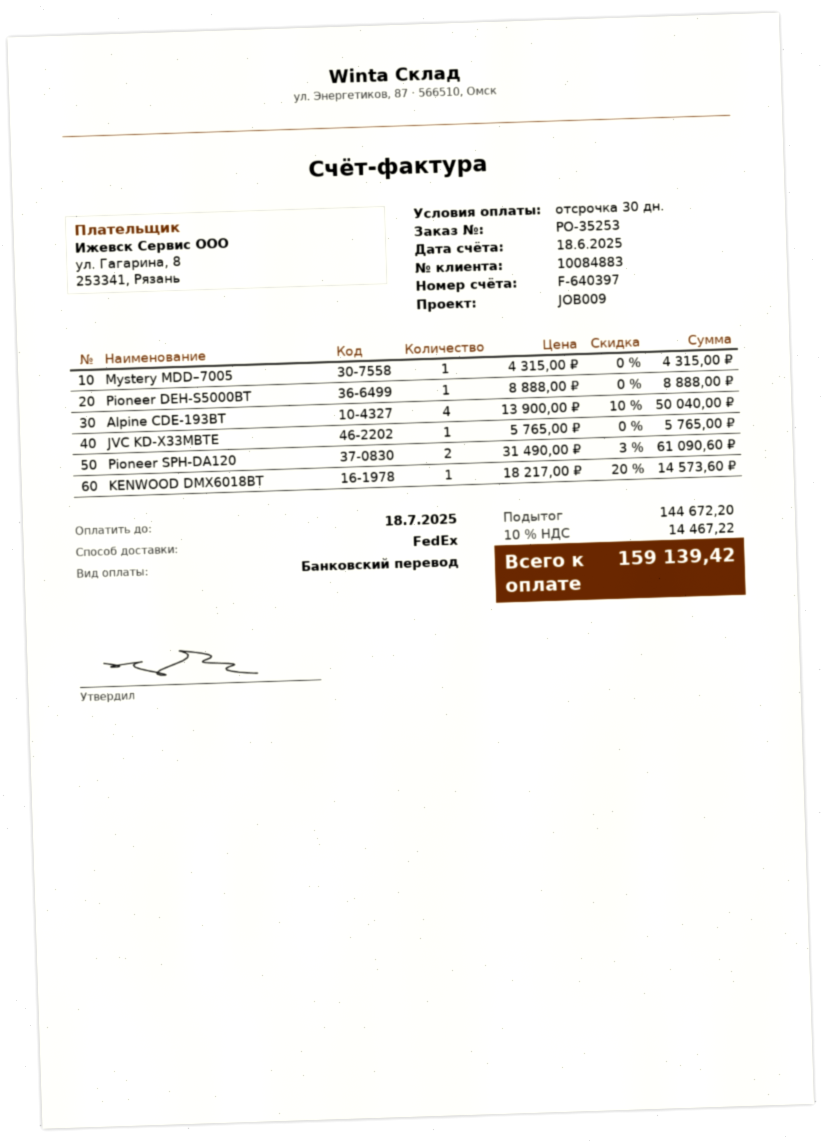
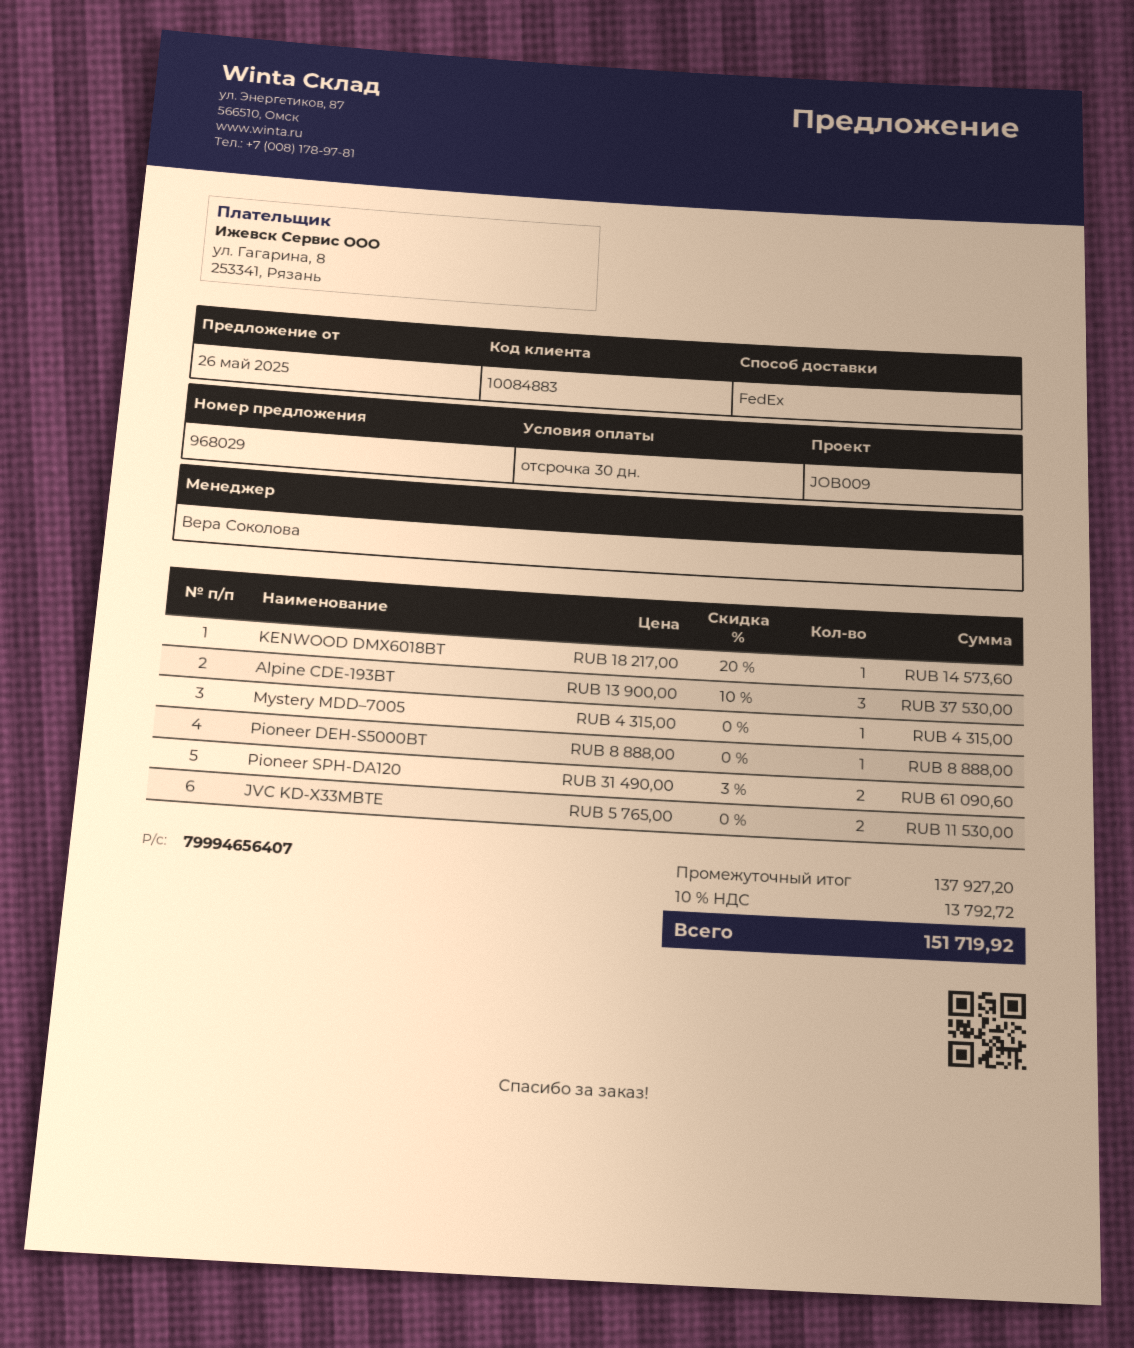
Alpine CDE-193BT: 4 x 13900.00 - 10% = 50040.00 -> 3 x 13900.00 - 10% = 37530.00
JVC KD-X33MBTE: 1 x 5765.00 = 5765.00 -> 2 x 5765.00 = 11530.00
subtotal: 144672.20 -> 137927.20
tax: 10% = 14467.22 -> 10% = 13792.72
total: 159139.42 -> 151719.92

